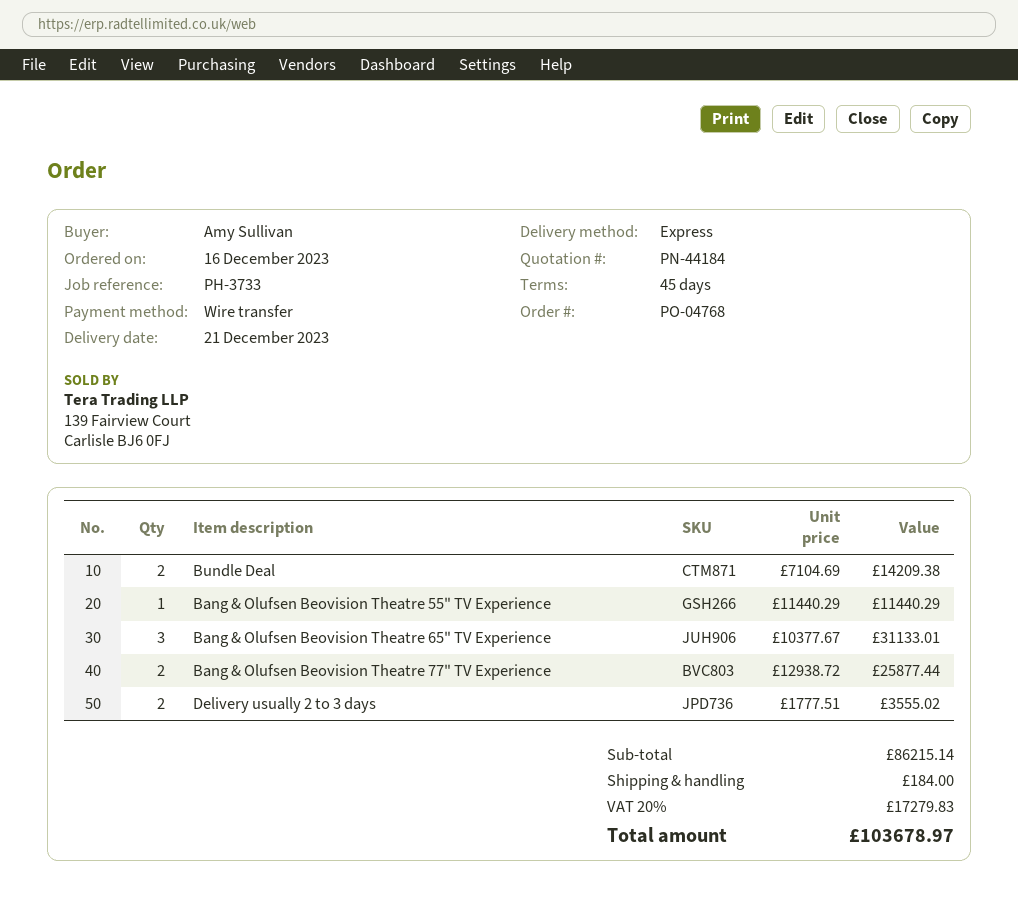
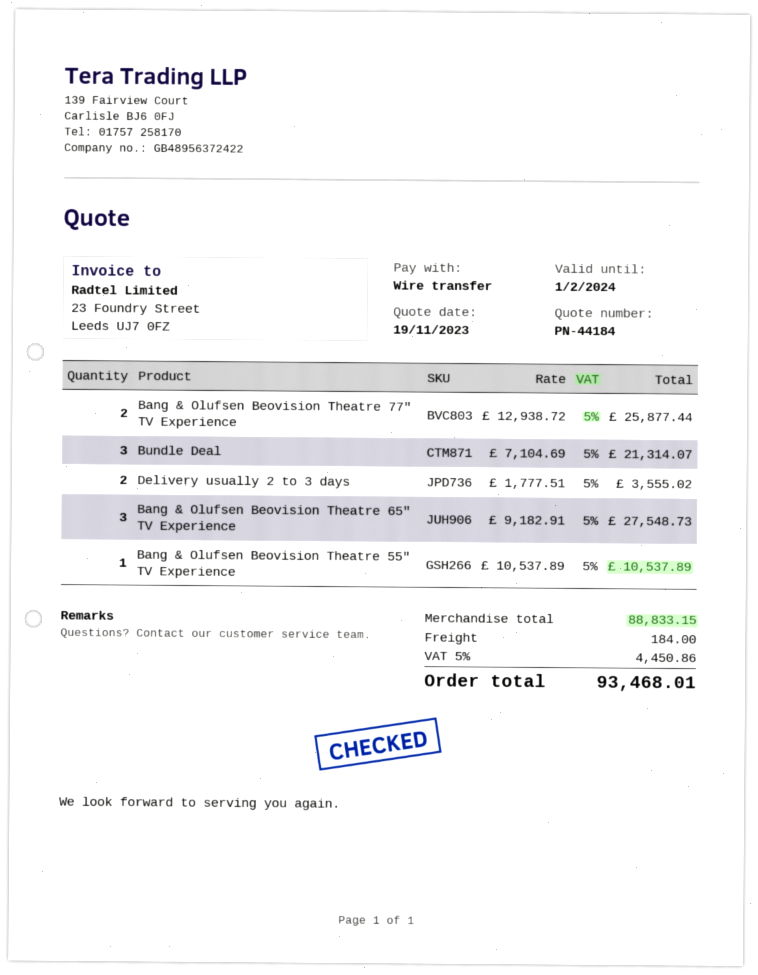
Bundle Deal: 2 x 7104.69 = 14209.38 -> 3 x 7104.69 = 21314.07
Bang & Olufsen Beovision Theatre 55" TV Experience: 1 x 11440.29 = 11440.29 -> 1 x 10537.89 = 10537.89
Bang & Olufsen Beovision Theatre 65" TV Experience: 3 x 10377.67 = 31133.01 -> 3 x 9182.91 = 27548.73
subtotal: 86215.14 -> 88833.15
tax: 20% = 17279.83 -> 5% = 4450.86
total: 103678.97 -> 93468.01

